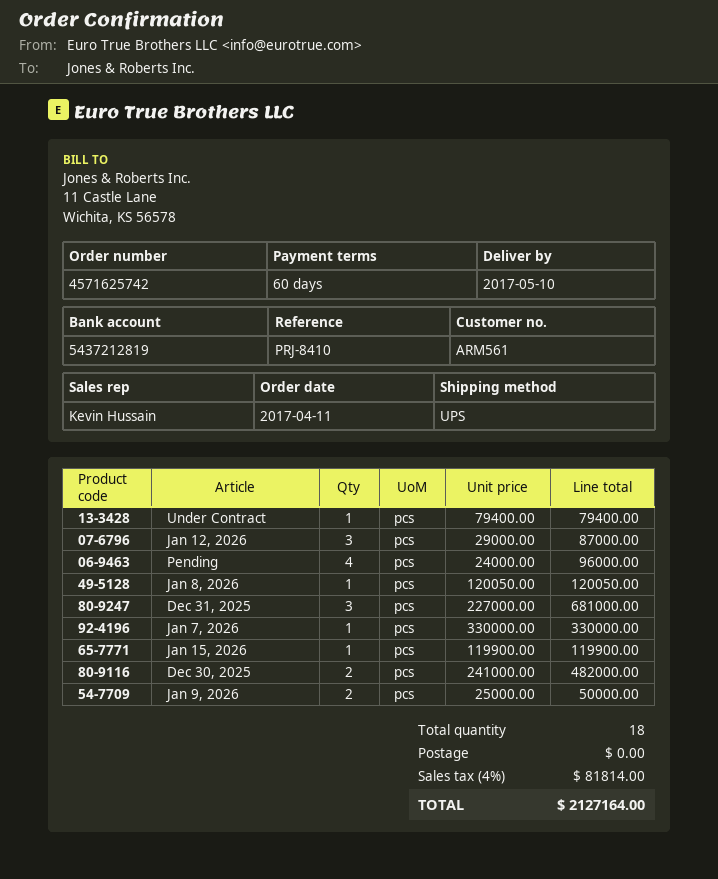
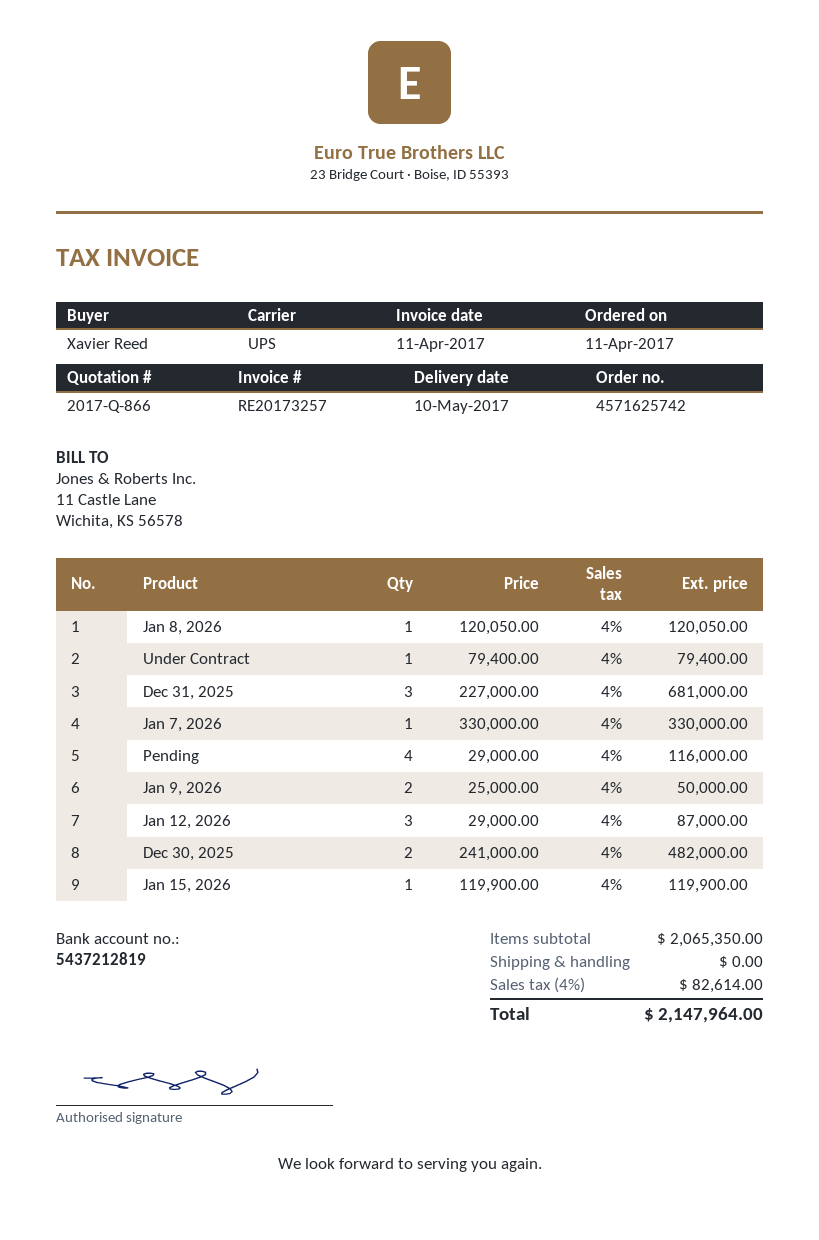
Pending: 4 x 24000.00 = 96000.00 -> 4 x 29000.00 = 116000.00
tax: 4% = 81814.00 -> 4% = 82614.00
total: 2127164.00 -> 2147964.00

